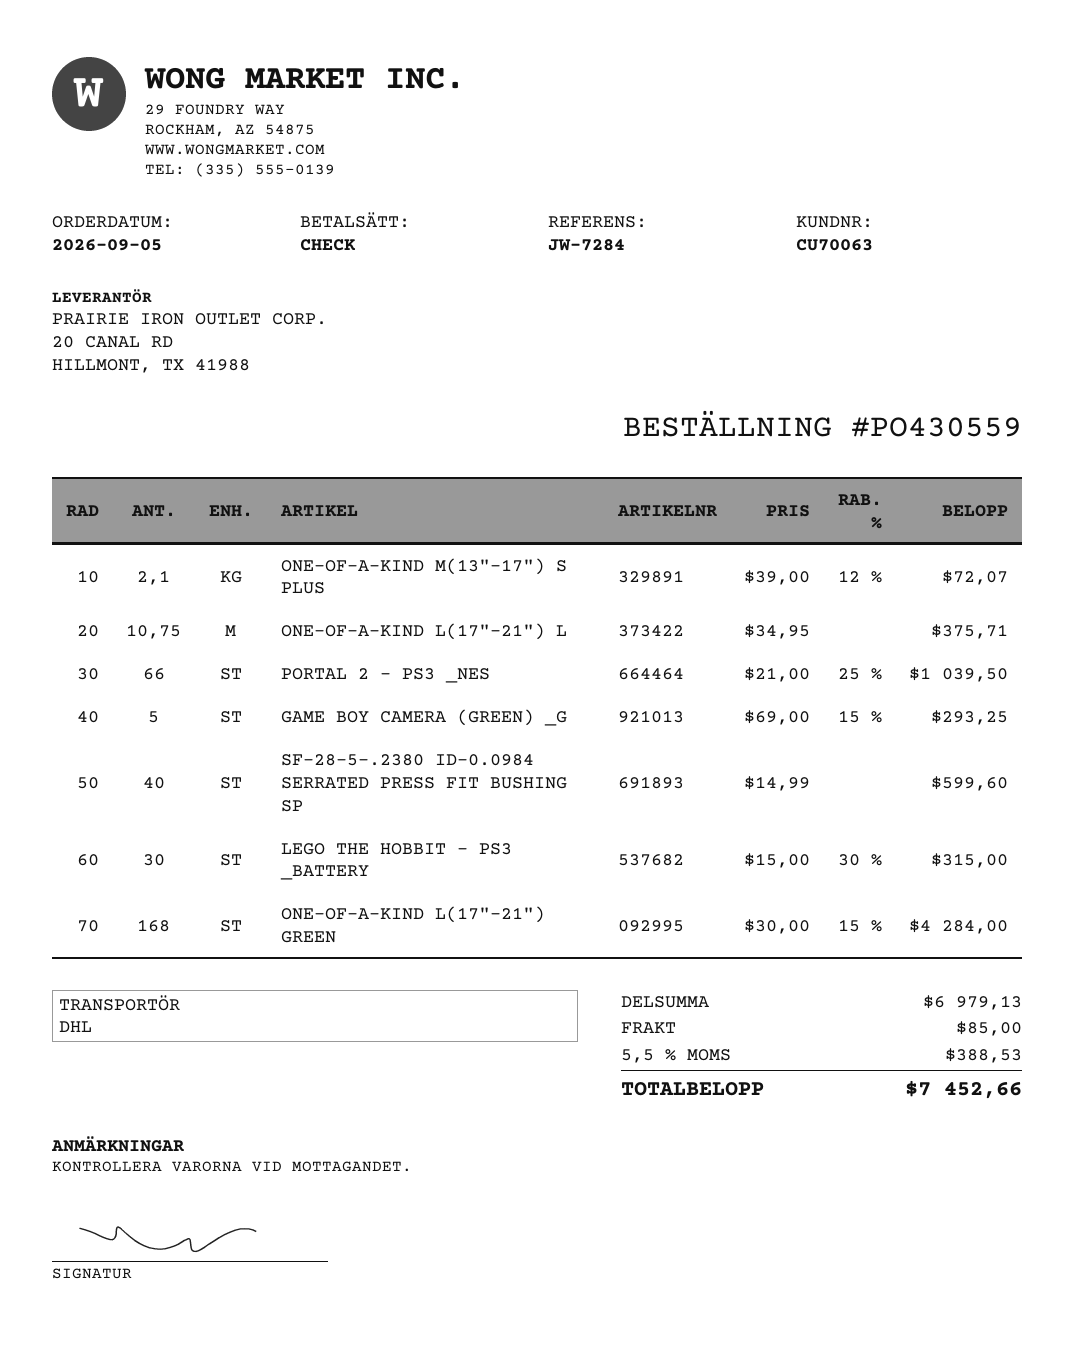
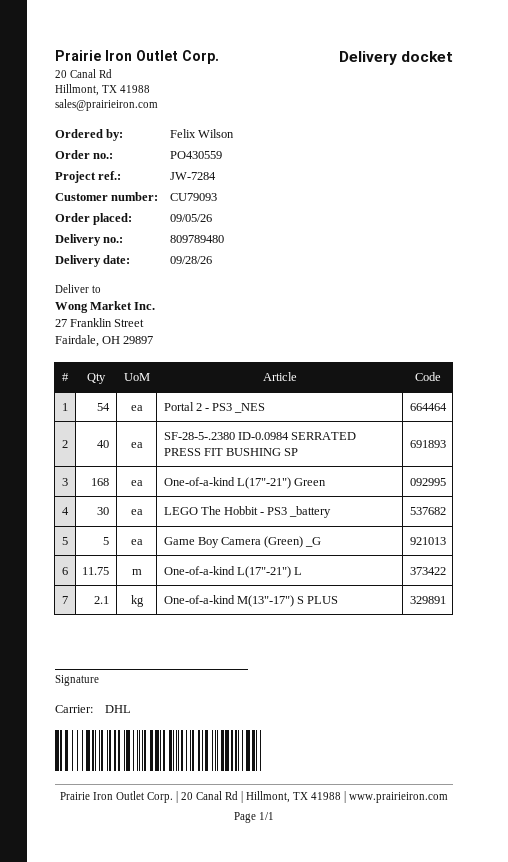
customer number: CU70063 -> CU79093
ONE-OF-A-KIND L(17"-21") L: 10.75 -> 11.75
PORTAL 2 - PS3 _NES: 66 -> 54

